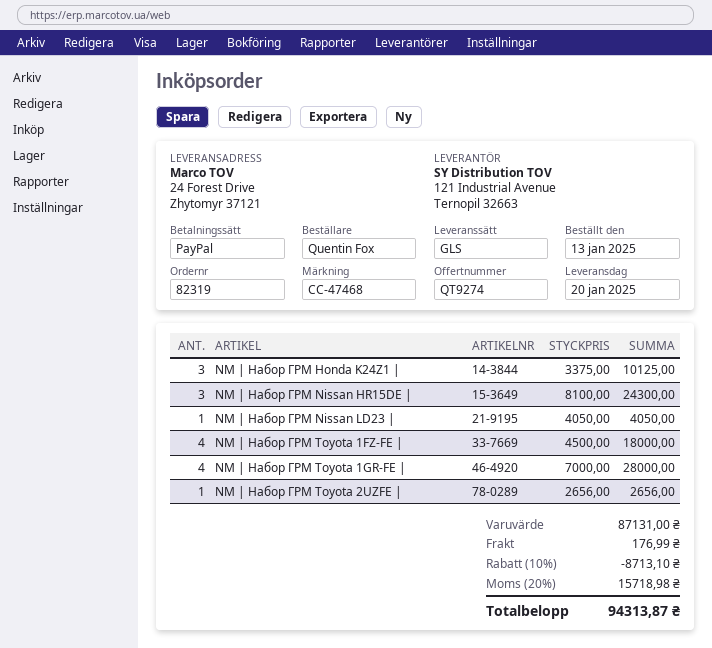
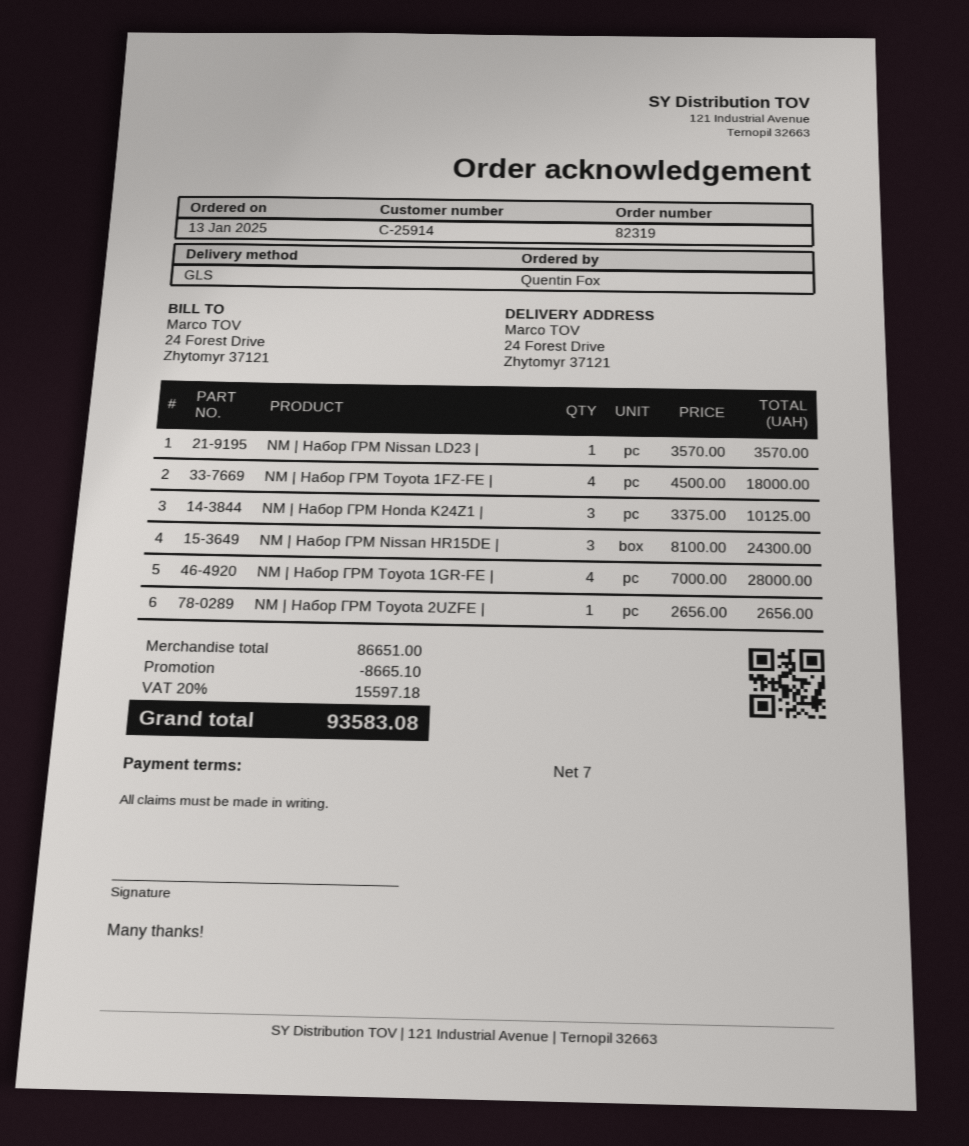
NM | Набор ГРМ Nissan LD23 |: 1 x 4050.00 = 4050.00 -> 1 x 3570.00 = 3570.00
subtotal: 87131.00 -> 86651.00
discount: 8713.10 -> 8665.10
shipping: 176.99 -> none
tax: 20% = 15718.98 -> 20% = 15597.18
total: 94313.87 -> 93583.08

